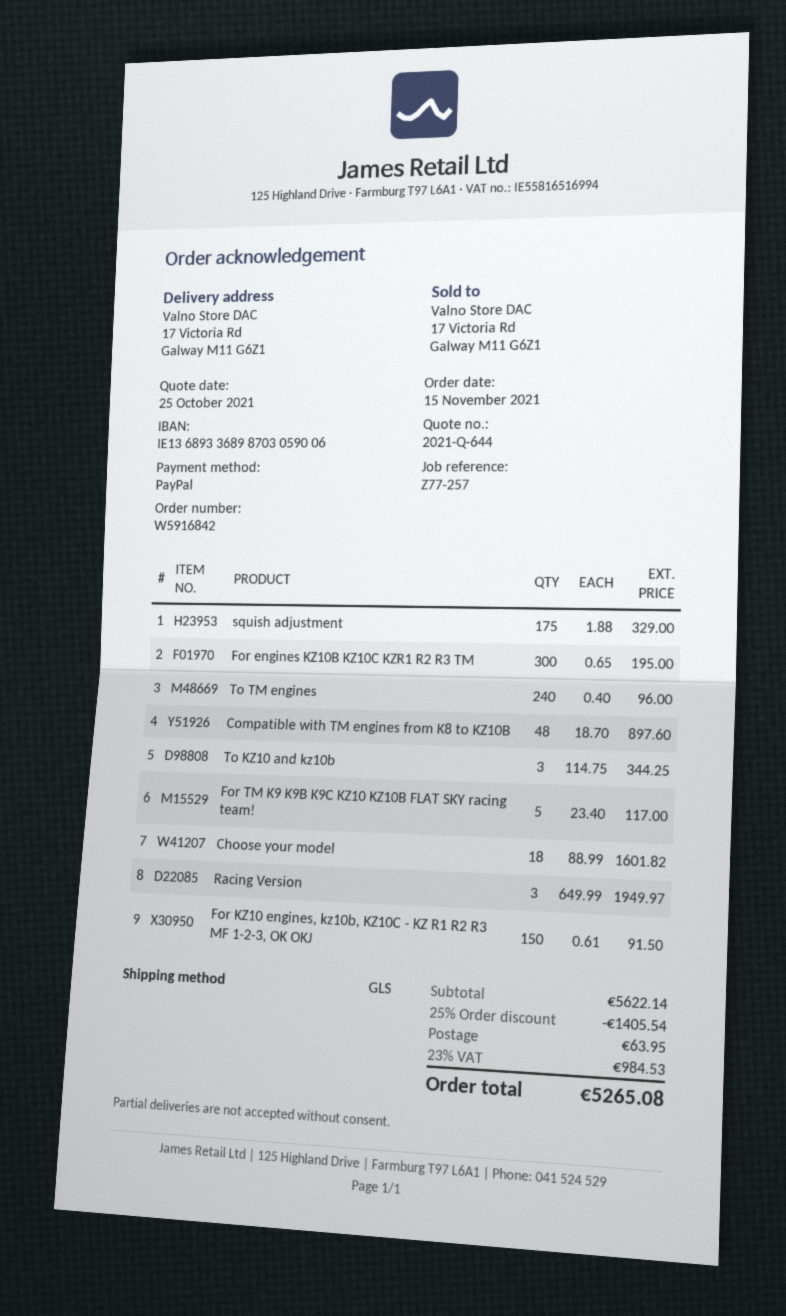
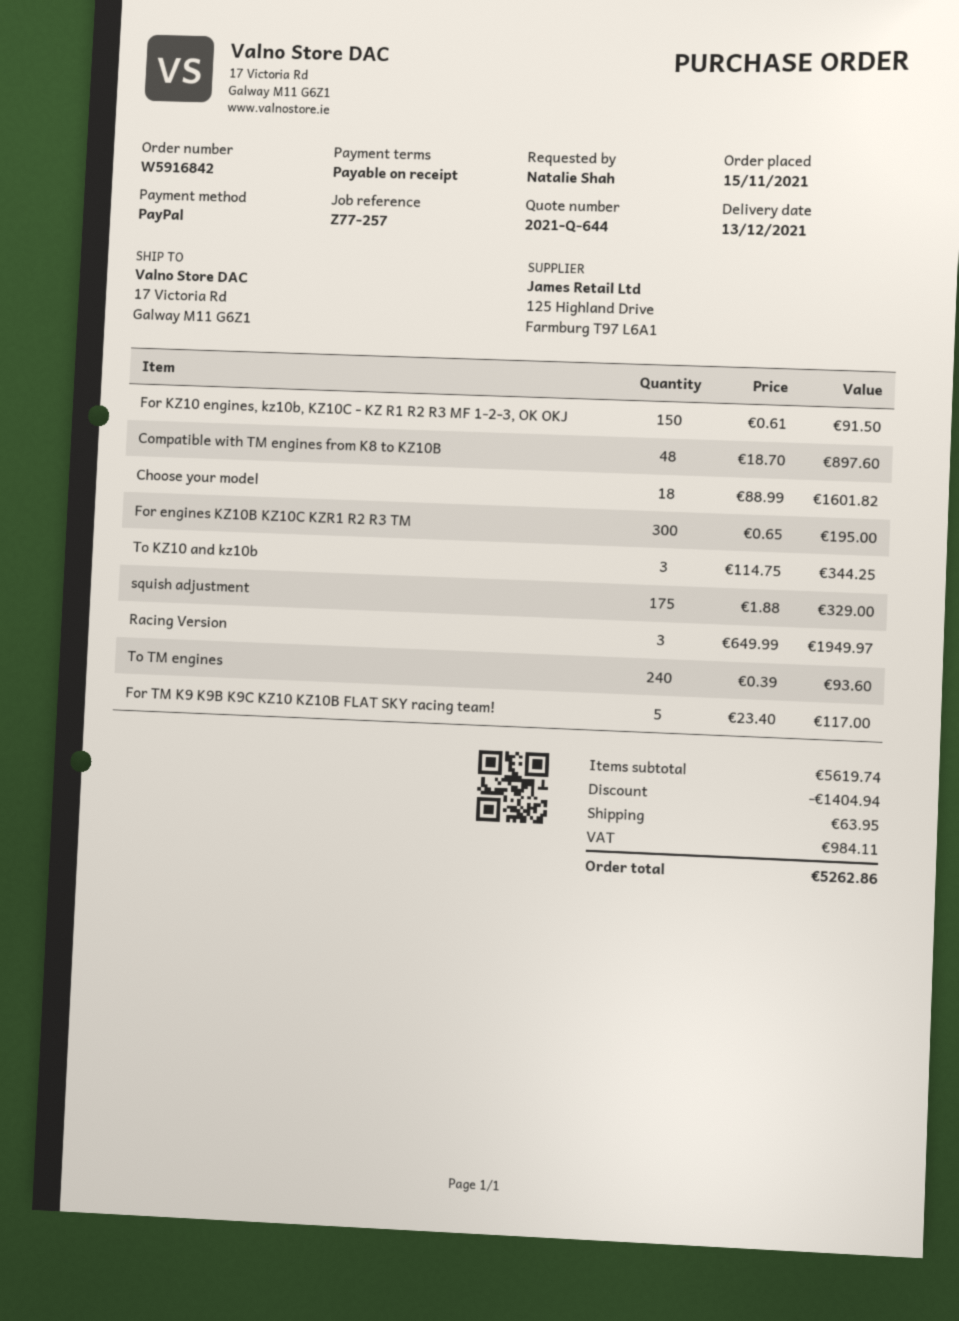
To TM engines: 240 x 0.40 = 96.00 -> 240 x 0.39 = 93.60
subtotal: 5622.14 -> 5619.74
discount: 1405.54 -> 1404.94
tax: 984.53 -> 984.11
total: 5265.08 -> 5262.86

